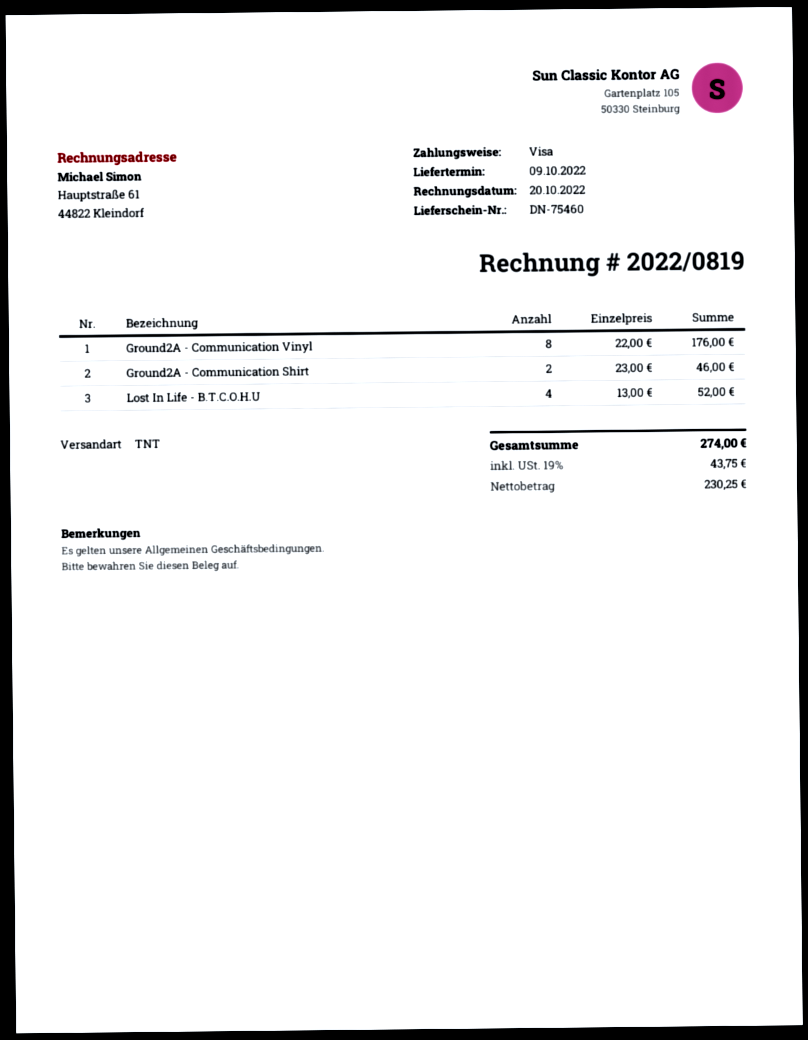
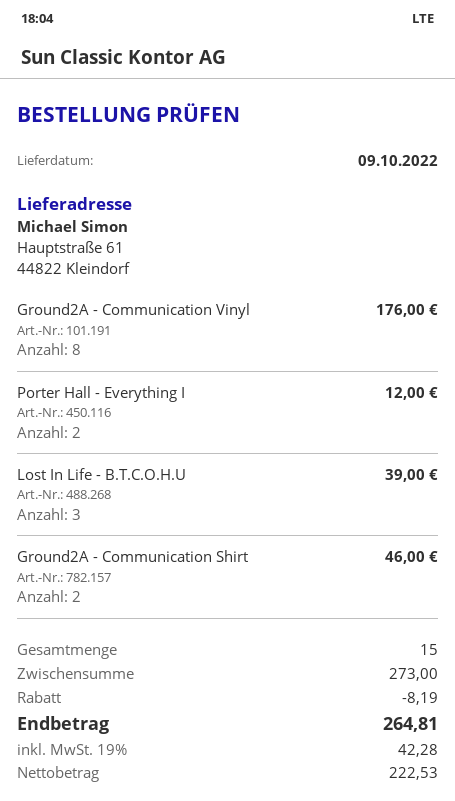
Lost In Life - B.T.C.O.H.U: 4 for 52.00 -> 3 for 39.00
Porter Hall - Everything I: none -> 2 for 12.00
discount: none -> 8.19
net: 230.25 -> 222.53
tax: 19% = 43.75 -> 19% = 42.28
total: 274.00 -> 264.81

